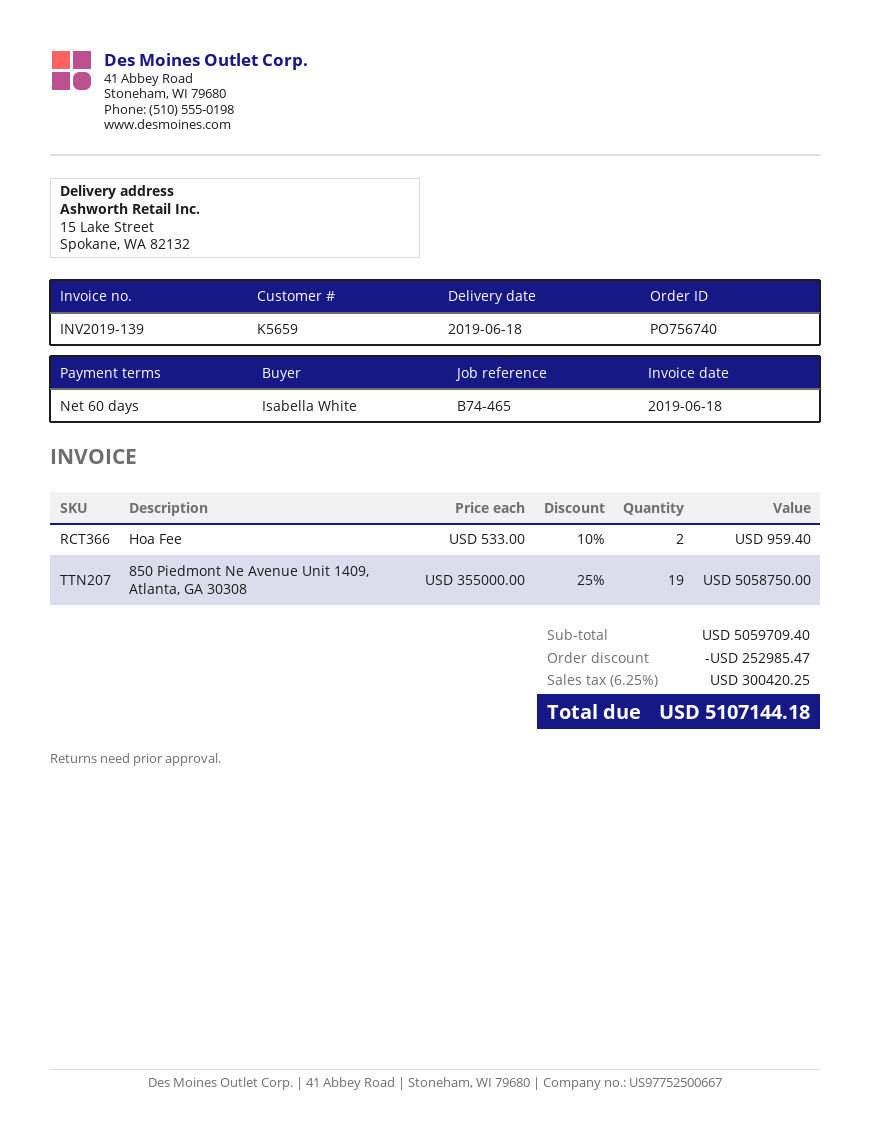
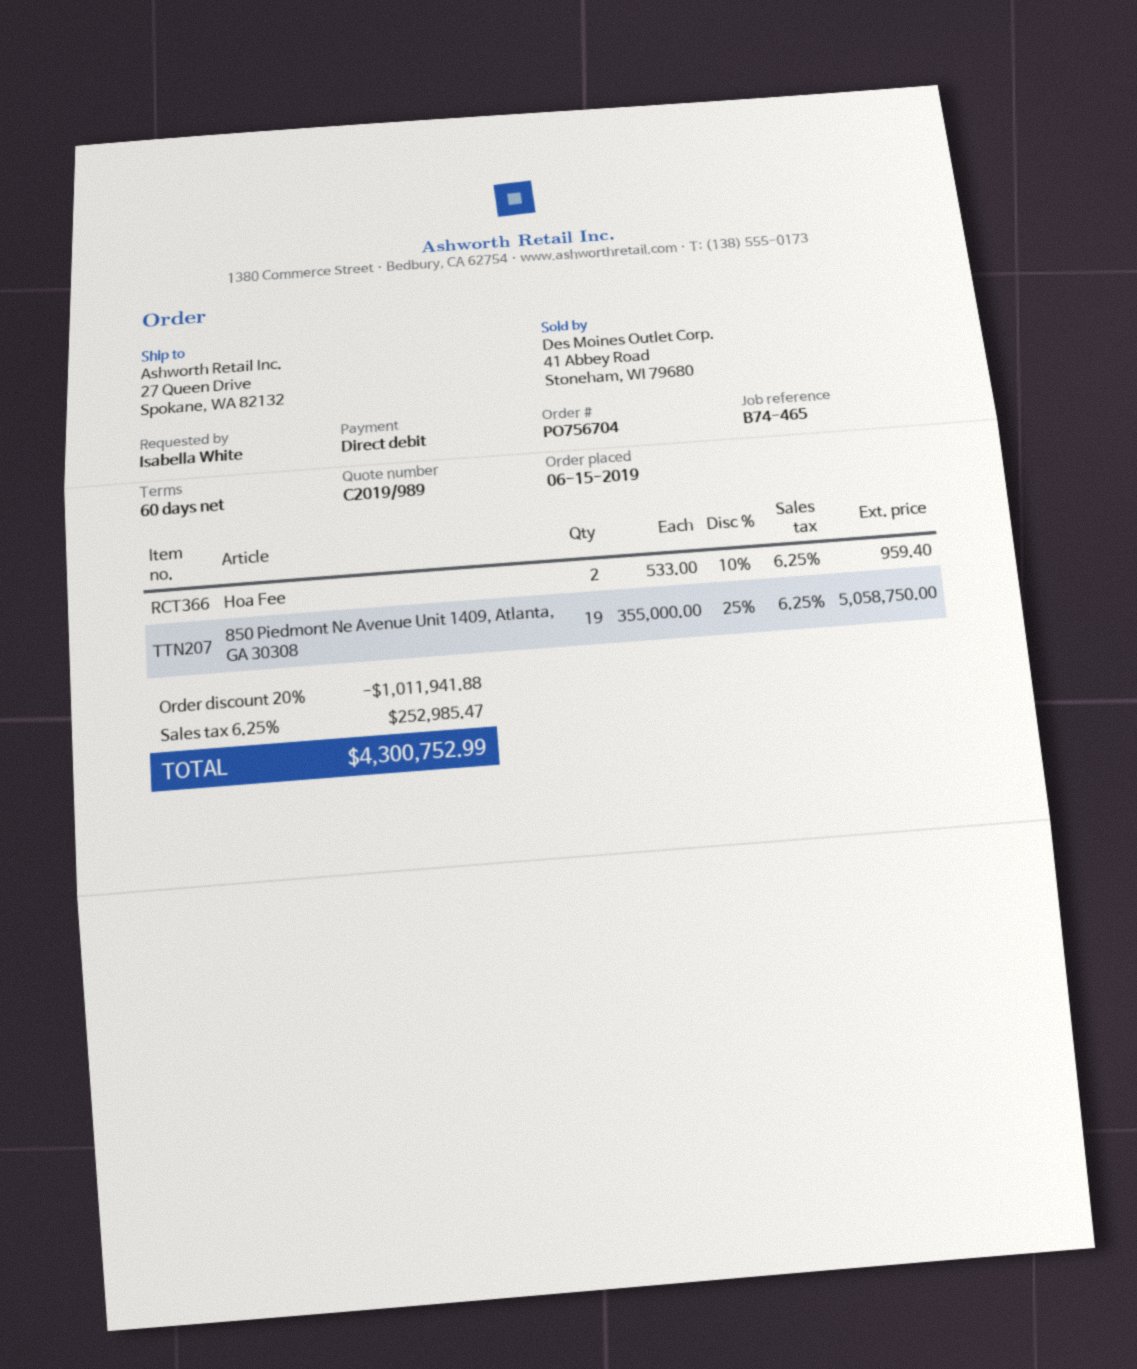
order number: PO756740 -> PO756704
ship to: 15 Lake Street, Spokane, WA 82132 -> 27 Queen Drive, Spokane, WA 82132
discount: 252985.47 -> 1011941.88
tax: 6.25% = 300420.25 -> 6.25% = 252985.47
total: 5107144.18 -> 4300752.99

